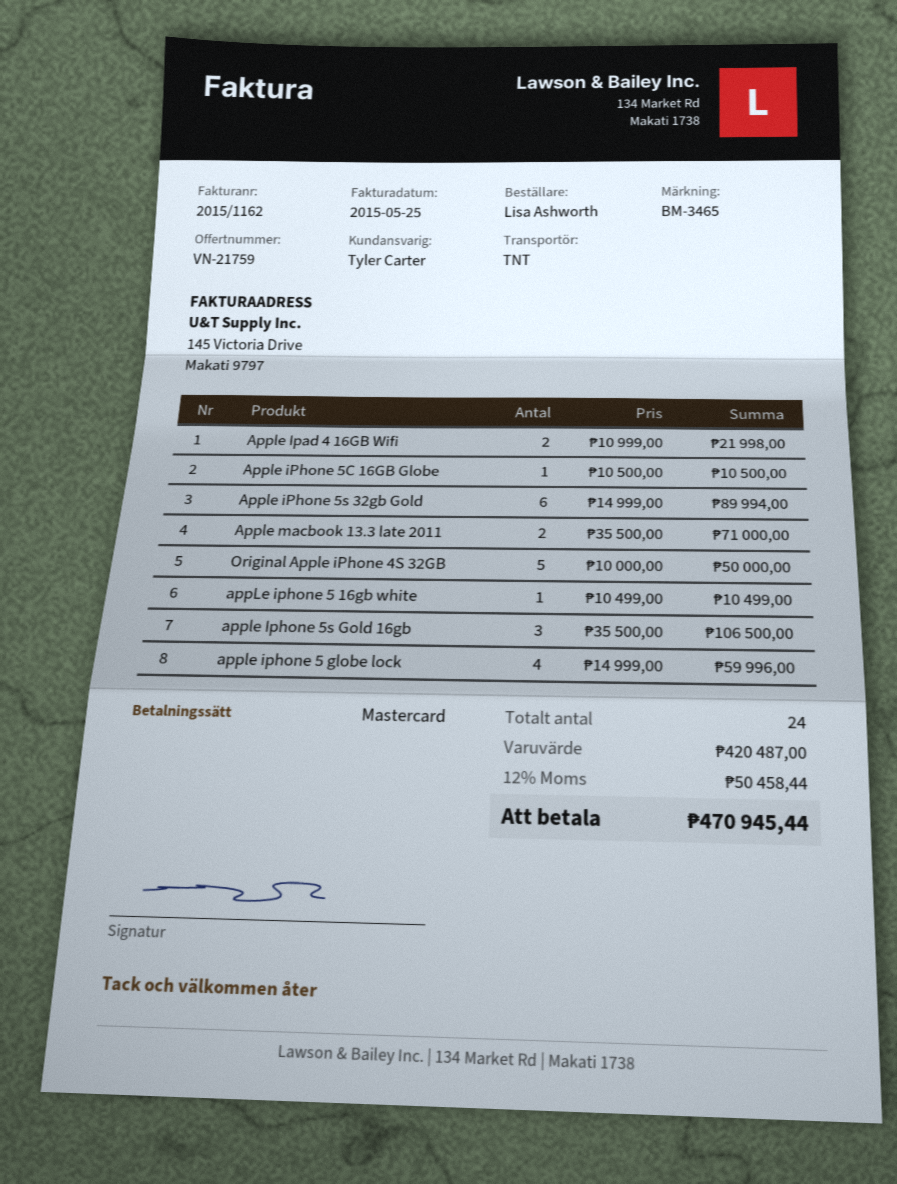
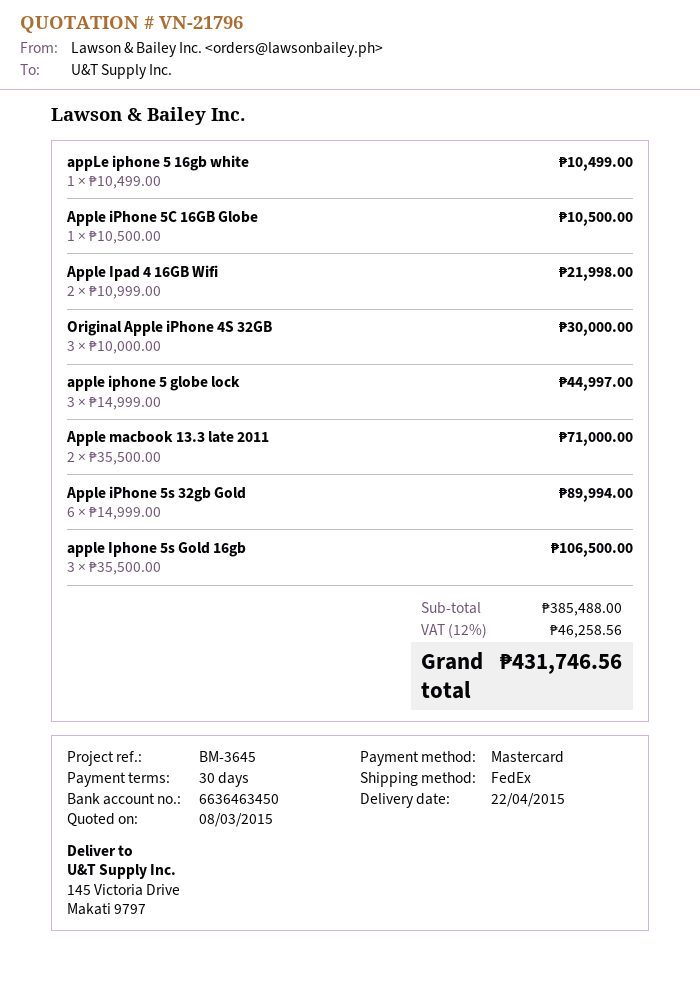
quote number: VN-21759 -> VN-21796
reference: BM-3465 -> BM-3645
shipping method: TNT -> FedEx
Original Apple iPhone 4S 32GB: 5 x 10000.00 = 50000.00 -> 3 x 10000.00 = 30000.00
apple iphone 5 globe lock: 4 x 14999.00 = 59996.00 -> 3 x 14999.00 = 44997.00
subtotal: 420487.00 -> 385488.00
tax: 12% = 50458.44 -> 12% = 46258.56
total: 470945.44 -> 431746.56

